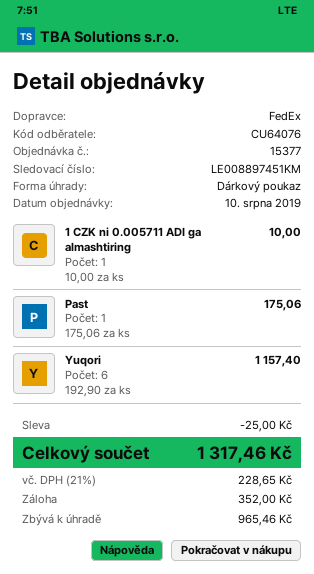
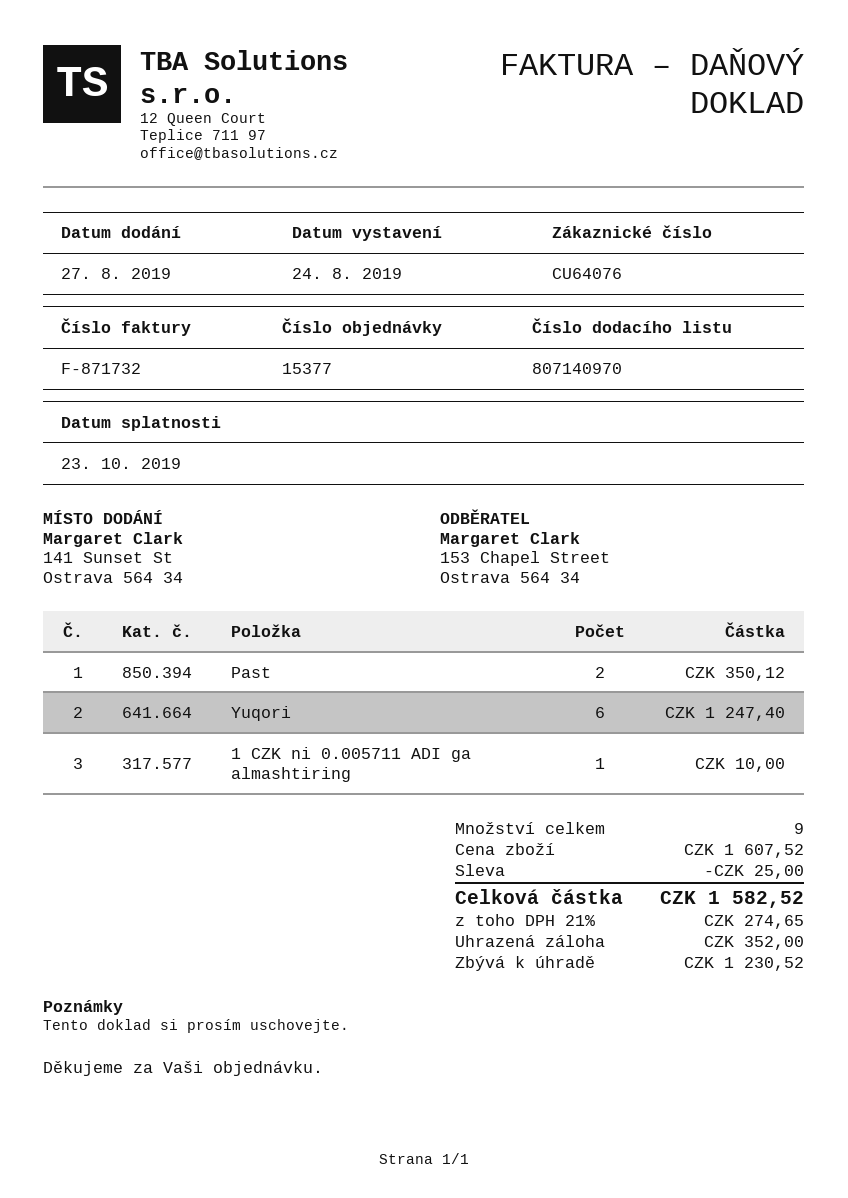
Past: 1 for 175.06 -> 2 for 350.12
Yuqori: 6 for 1157.40 -> 6 for 1247.40
tax: 21% = 228.65 -> 21% = 274.65
total: 1317.46 -> 1582.52
balance: 965.46 -> 1230.52

